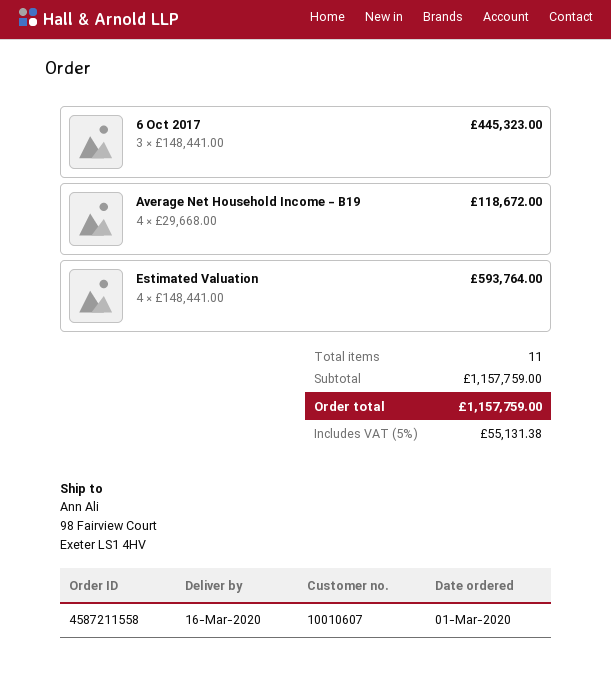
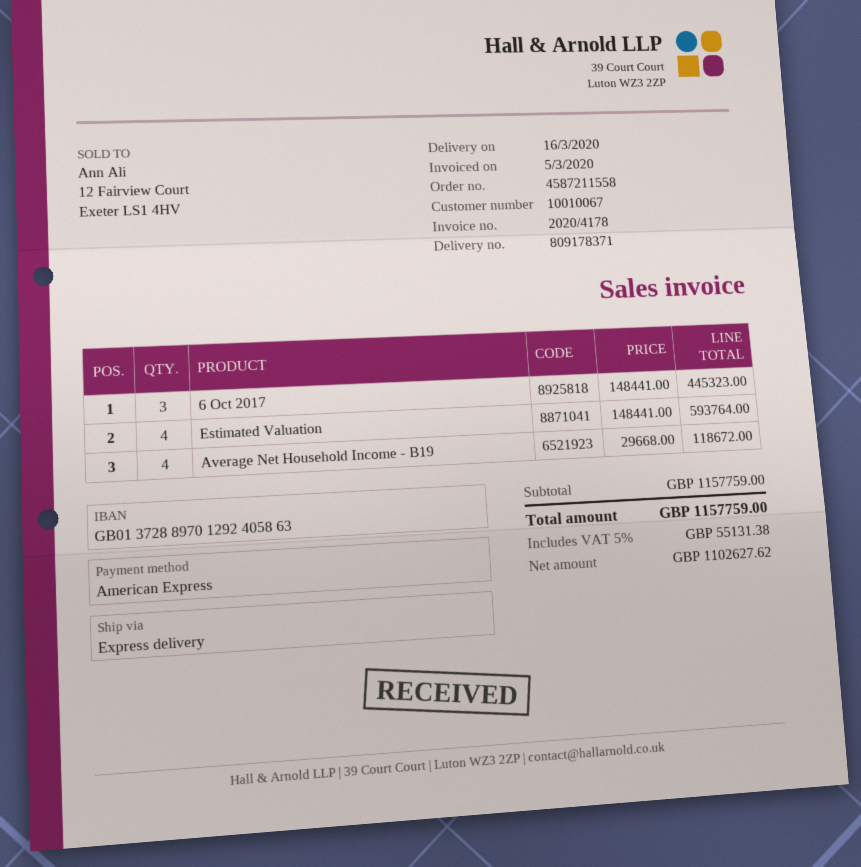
customer number: 10010607 -> 10010067

